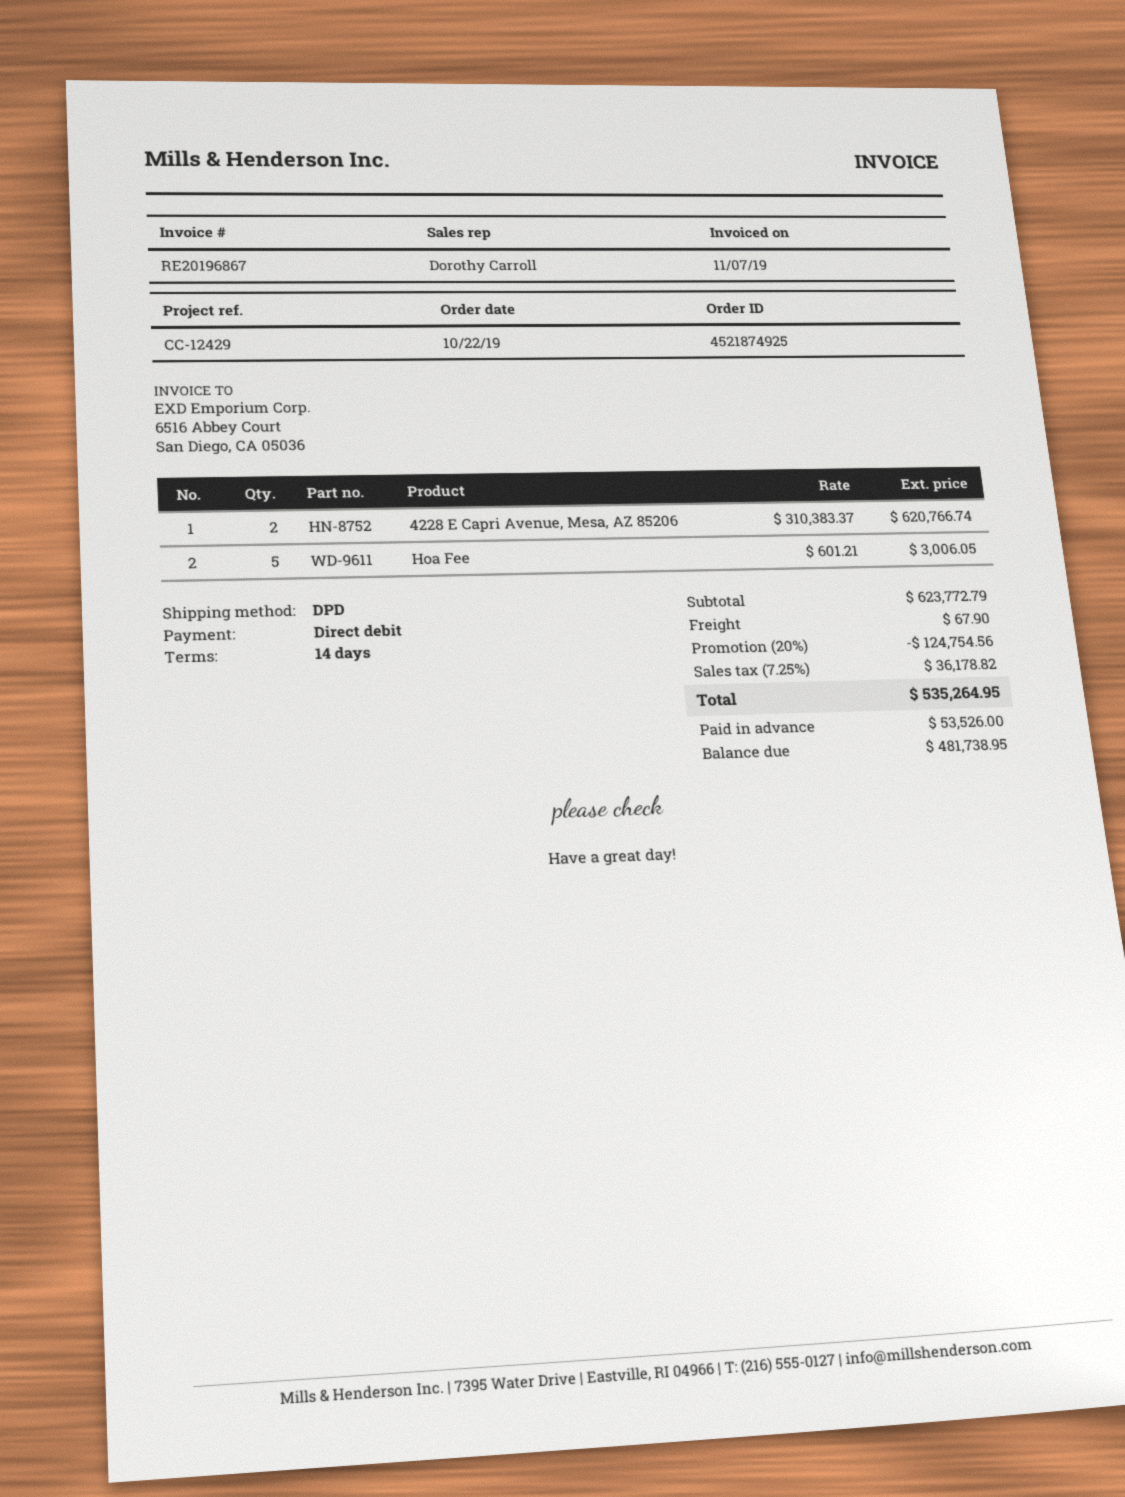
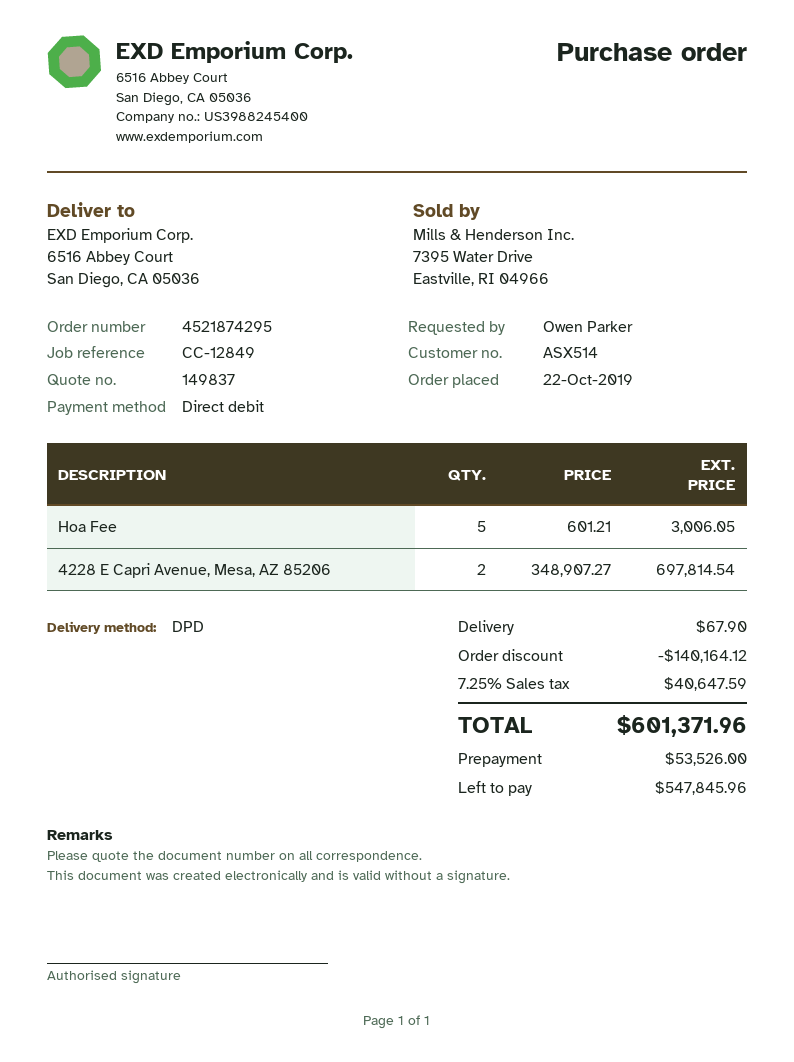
order number: 4521874925 -> 4521874295
reference: CC-12429 -> CC-12849
4228 E Capri Avenue, Mesa, AZ 85206: 2 x 310383.37 = 620766.74 -> 2 x 348907.27 = 697814.54
discount: 124754.56 -> 140164.12
tax: 7.25% = 36178.82 -> 7.25% = 40647.59
total: 535264.95 -> 601371.96
balance: 481738.95 -> 547845.96

